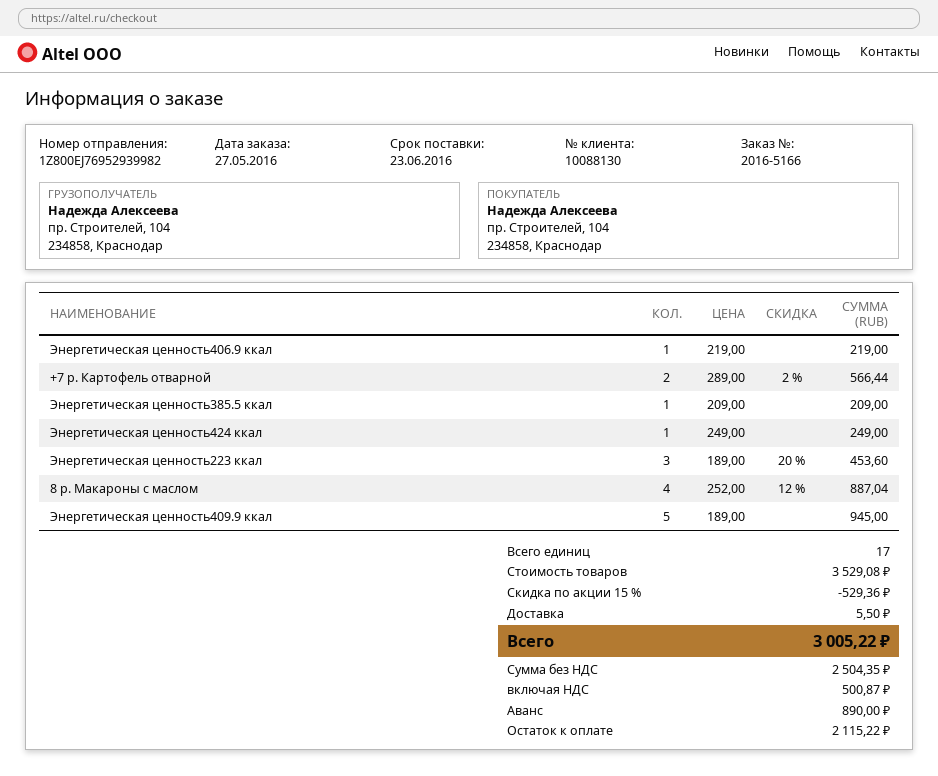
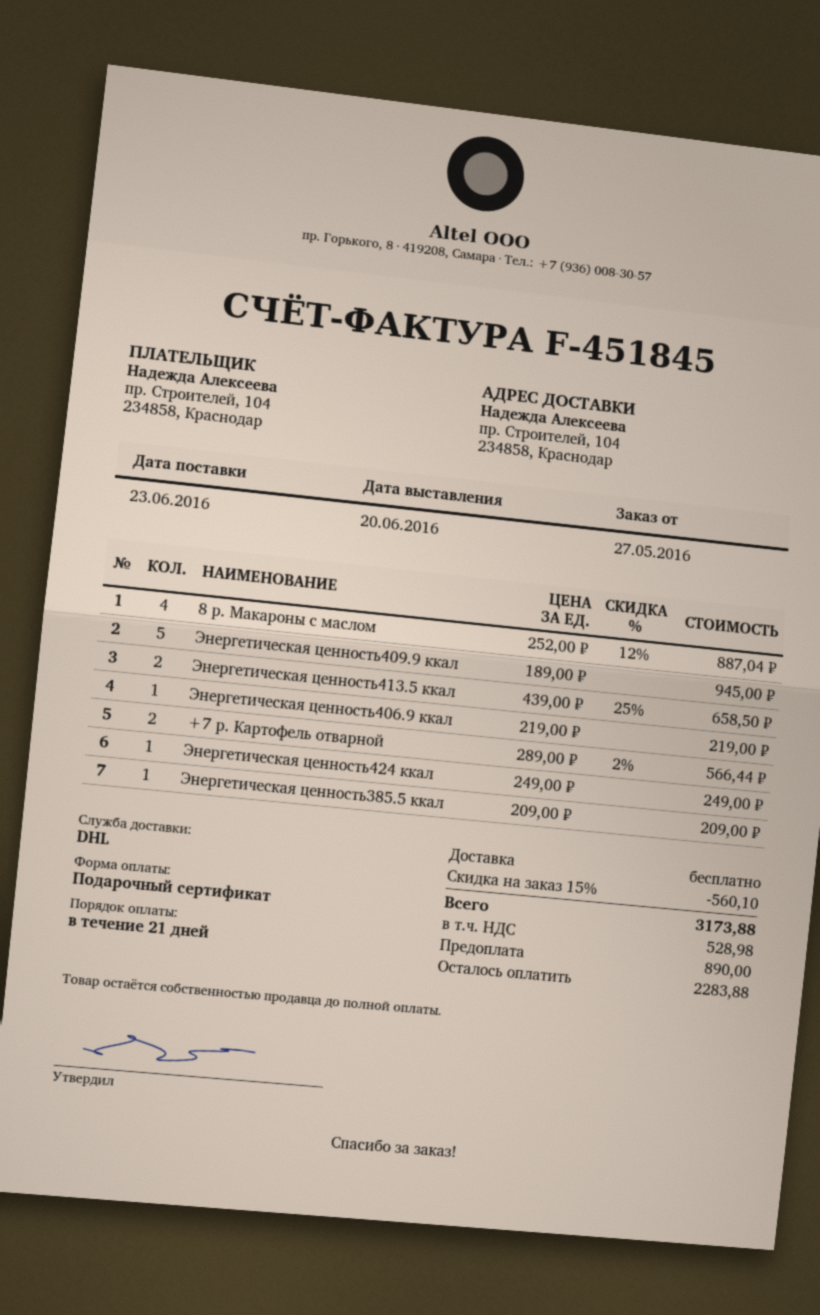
Энергетическая ценность223 ккал: 3 x 189.00 - 20% = 453.60 -> none
Энергетическая ценность413.5 ккал: none -> 2 x 439.00 - 25% = 658.50
discount: 15% = 529.36 -> 15% = 560.10
shipping: 5.50 -> 0.00
tax: 500.87 -> 528.98
total: 3005.22 -> 3173.88
balance: 2115.22 -> 2283.88

